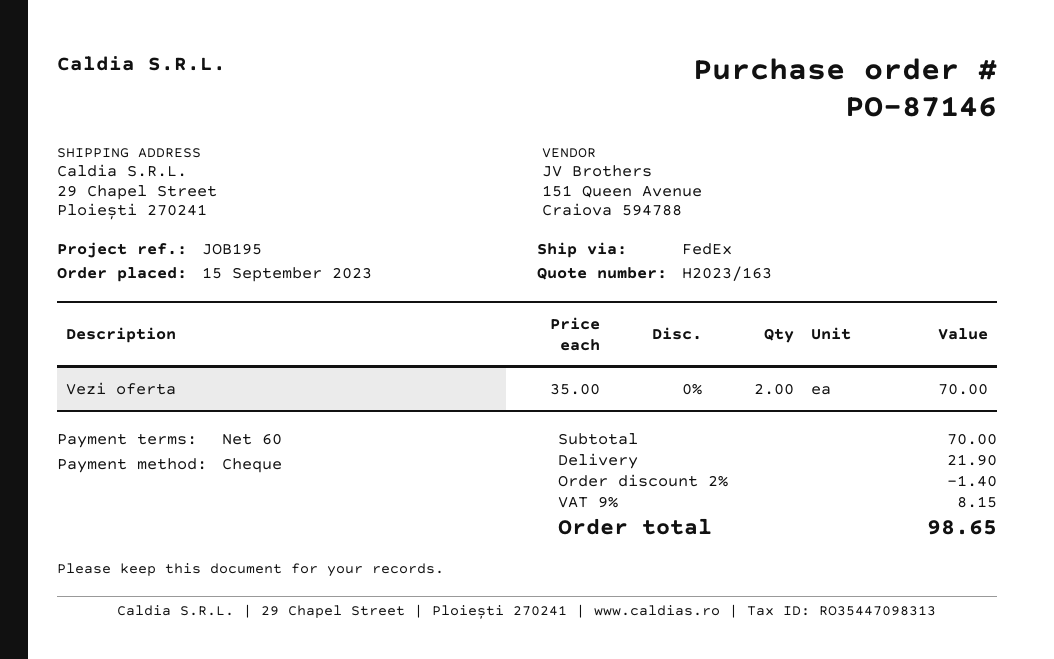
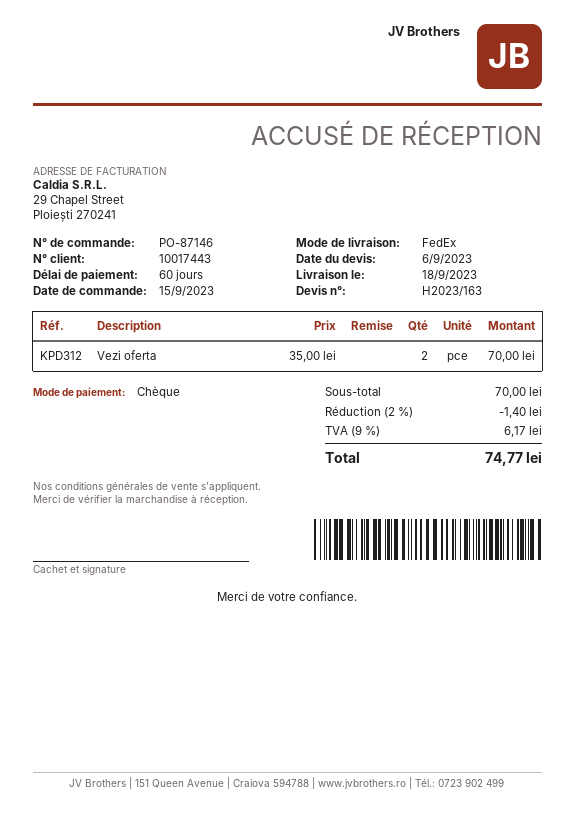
shipping: 21.90 -> none
tax: 9% = 8.15 -> 9% = 6.17
total: 98.65 -> 74.77

